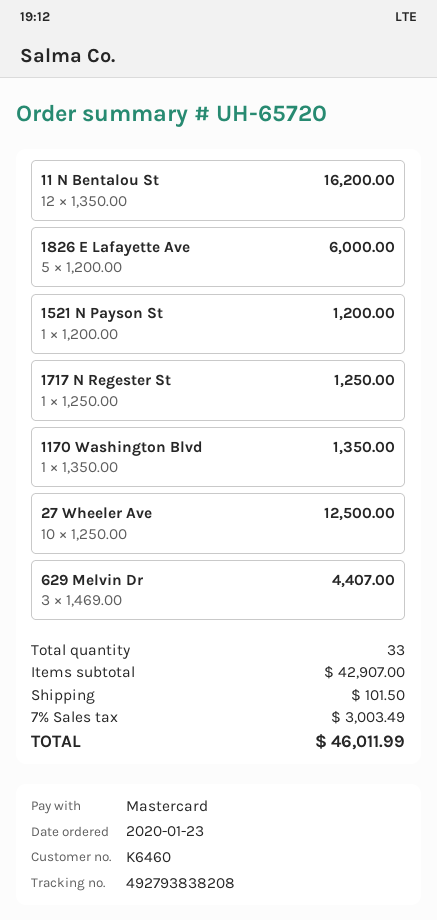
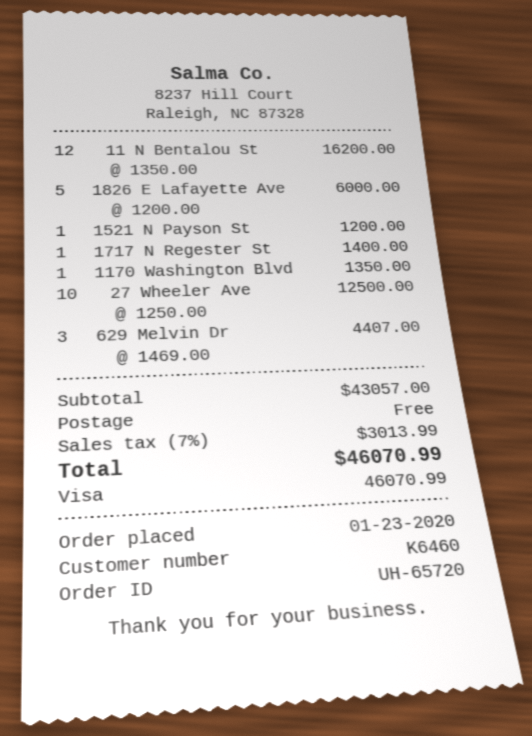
payment method: Mastercard -> Visa
1717 N Regester St: 1 x 1250.00 = 1250.00 -> 1 x 1400.00 = 1400.00
subtotal: 42907.00 -> 43057.00
shipping: 101.50 -> 0.00
tax: 7% = 3003.49 -> 7% = 3013.99
total: 46011.99 -> 46070.99

